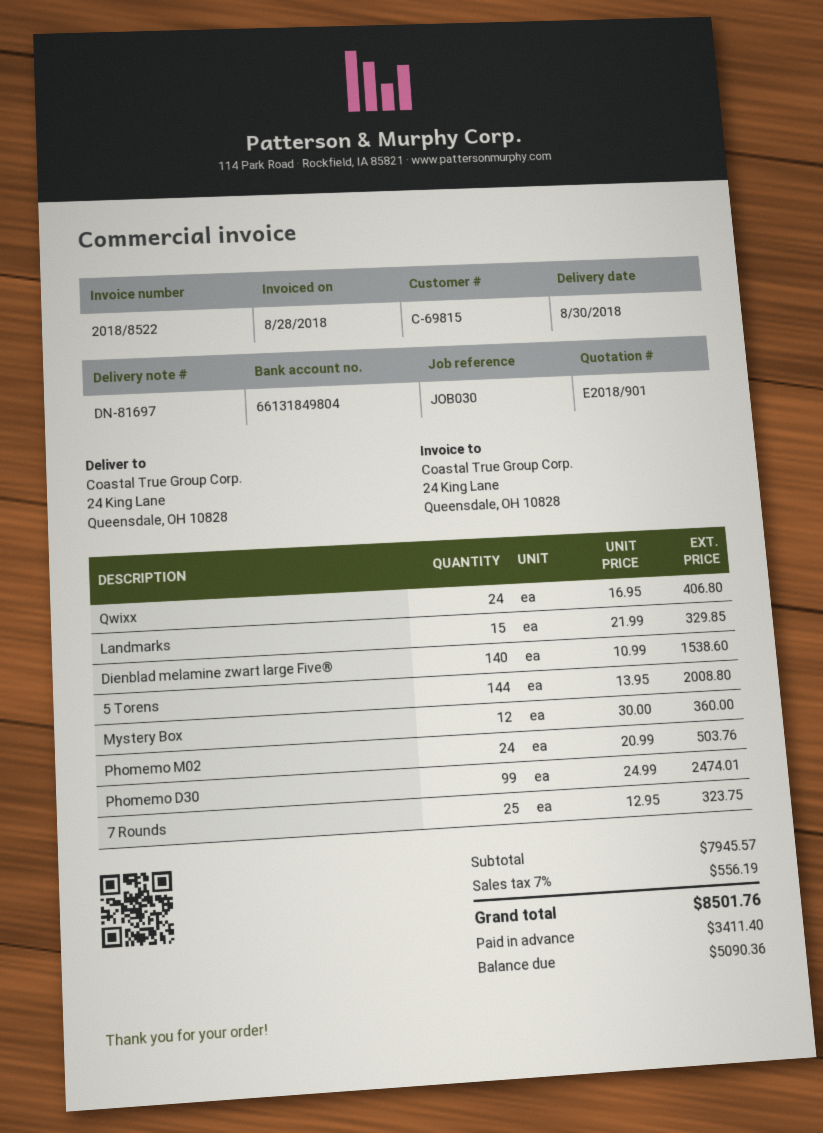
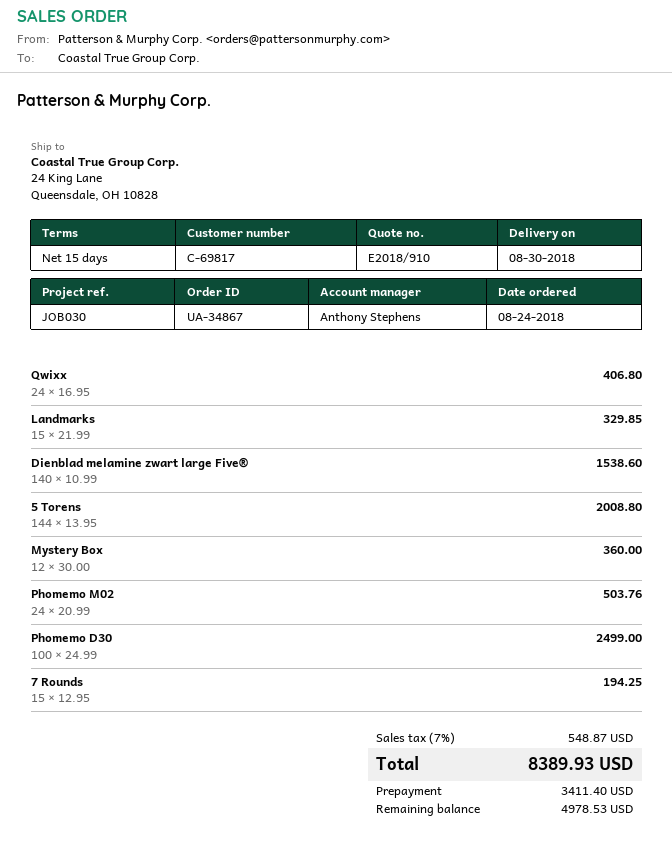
quote number: E2018/901 -> E2018/910
customer number: C-69815 -> C-69817
Phomemo D30: 99 x 24.99 = 2474.01 -> 100 x 24.99 = 2499.00
7 Rounds: 25 x 12.95 = 323.75 -> 15 x 12.95 = 194.25
tax: 7% = 556.19 -> 7% = 548.87
total: 8501.76 -> 8389.93
balance: 5090.36 -> 4978.53

